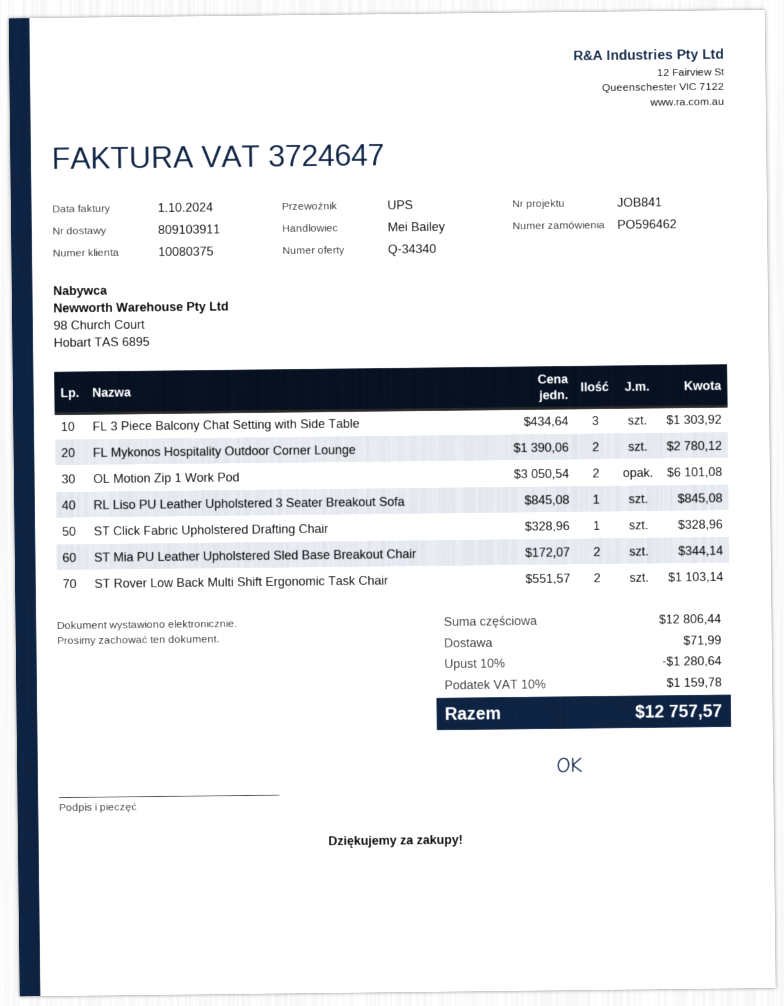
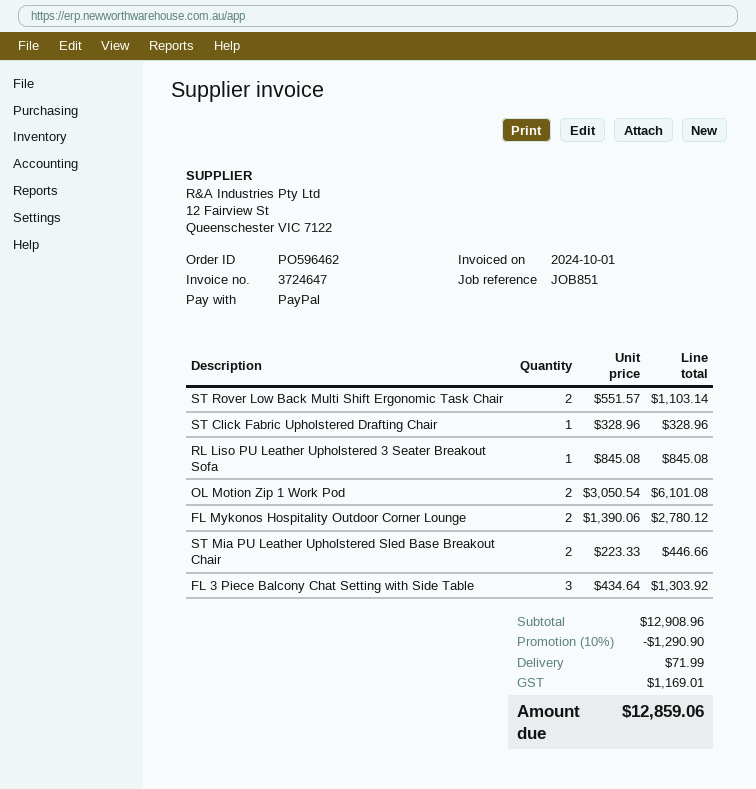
reference: JOB841 -> JOB851
ST Mia PU Leather Upholstered Sled Base Breakout Chair: 2 x 172.07 = 344.14 -> 2 x 223.33 = 446.66
subtotal: 12806.44 -> 12908.96
discount: 10% = 1280.64 -> 10% = 1290.90
tax: 1159.78 -> 1169.01
total: 12757.57 -> 12859.06

